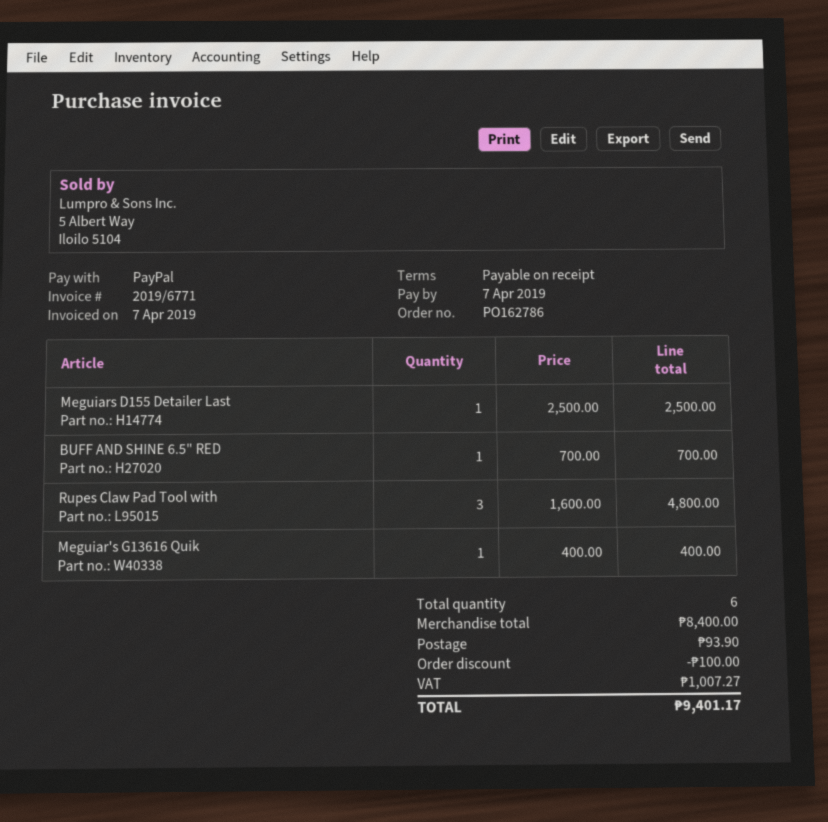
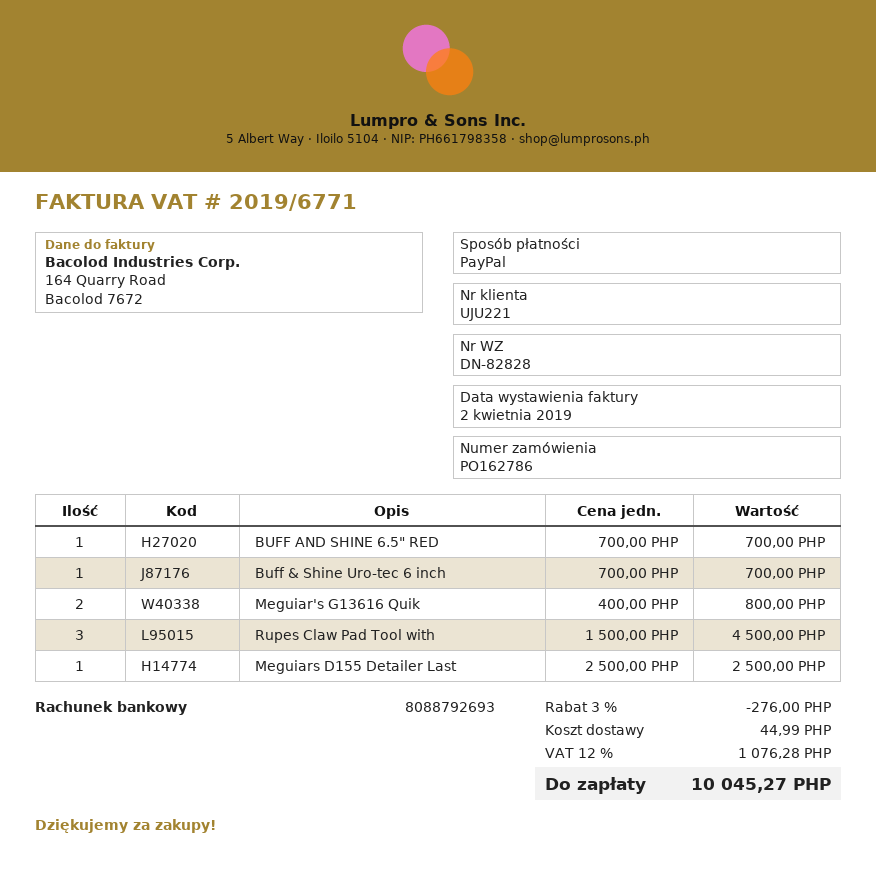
invoice date: 2019-04-07 -> 2019-04-02
Rupes Claw Pad Tool with: 3 x 1600.00 = 4800.00 -> 3 x 1500.00 = 4500.00
Meguiar's G13616 Quik: 1 x 400.00 = 400.00 -> 2 x 400.00 = 800.00
Buff & Shine Uro-tec 6 inch: none -> 1 x 700.00 = 700.00
discount: 100.00 -> 276.00
shipping: 93.90 -> 44.99
tax: 1007.27 -> 1076.28
total: 9401.17 -> 10045.27

